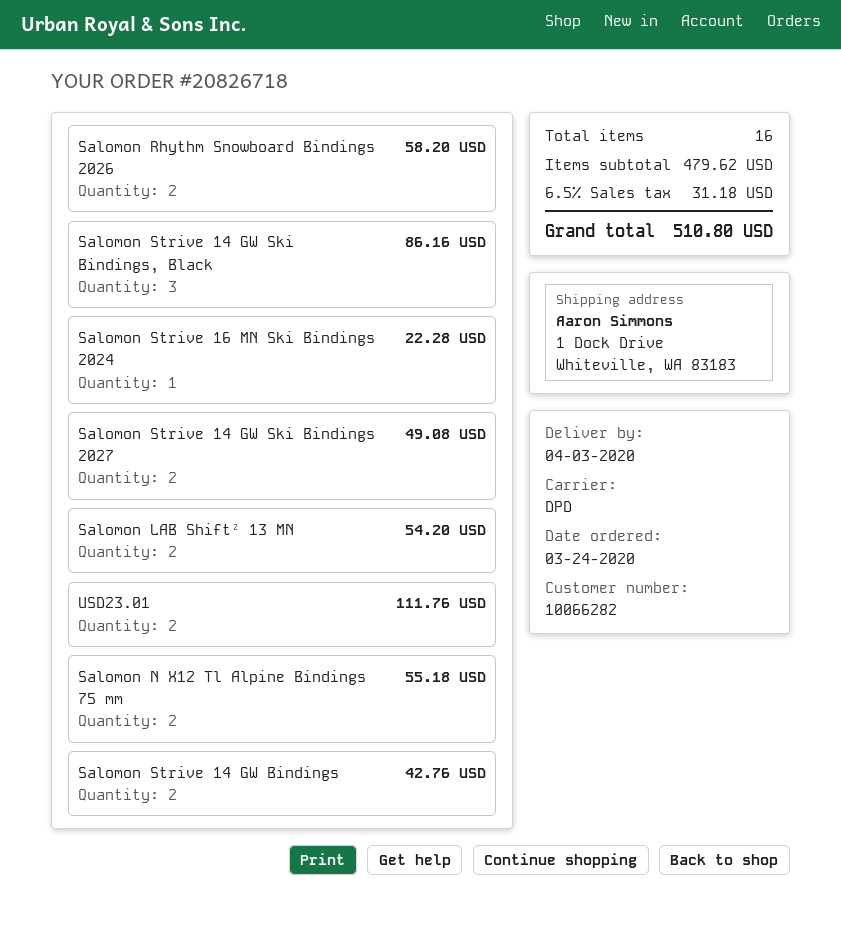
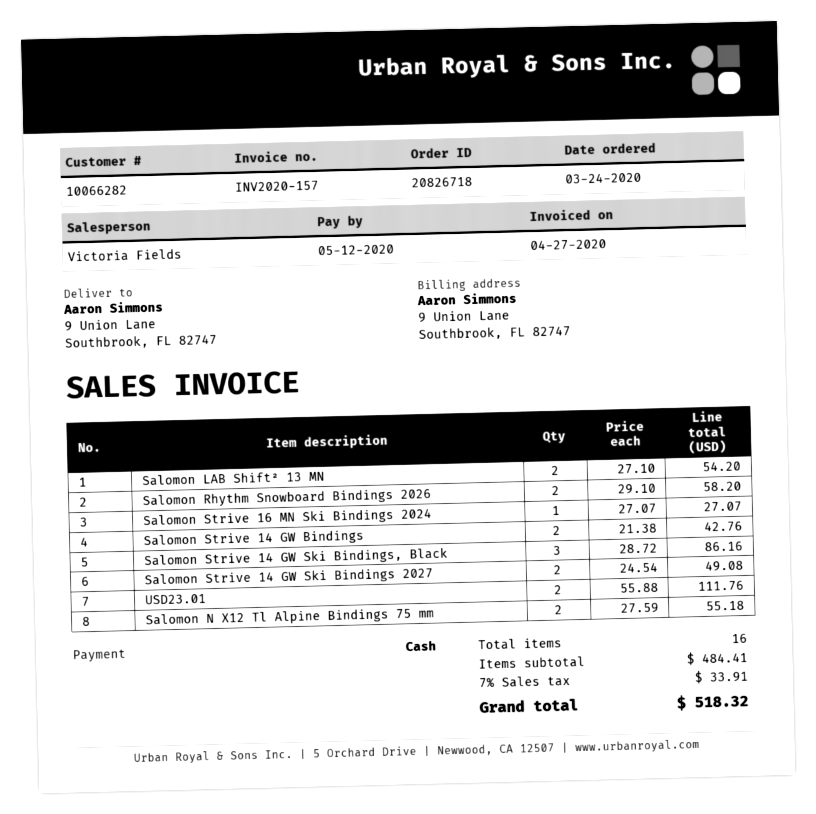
ship to: 1 Dock Drive, Whiteville, WA 83183 -> 9 Union Lane, Southbrook, FL 82747
Salomon Strive 16 MN Ski Bindings 2024: 1 for 22.28 -> 1 for 27.07
subtotal: 479.62 -> 484.41
tax: 6.5% = 31.18 -> 7% = 33.91
total: 510.80 -> 518.32

